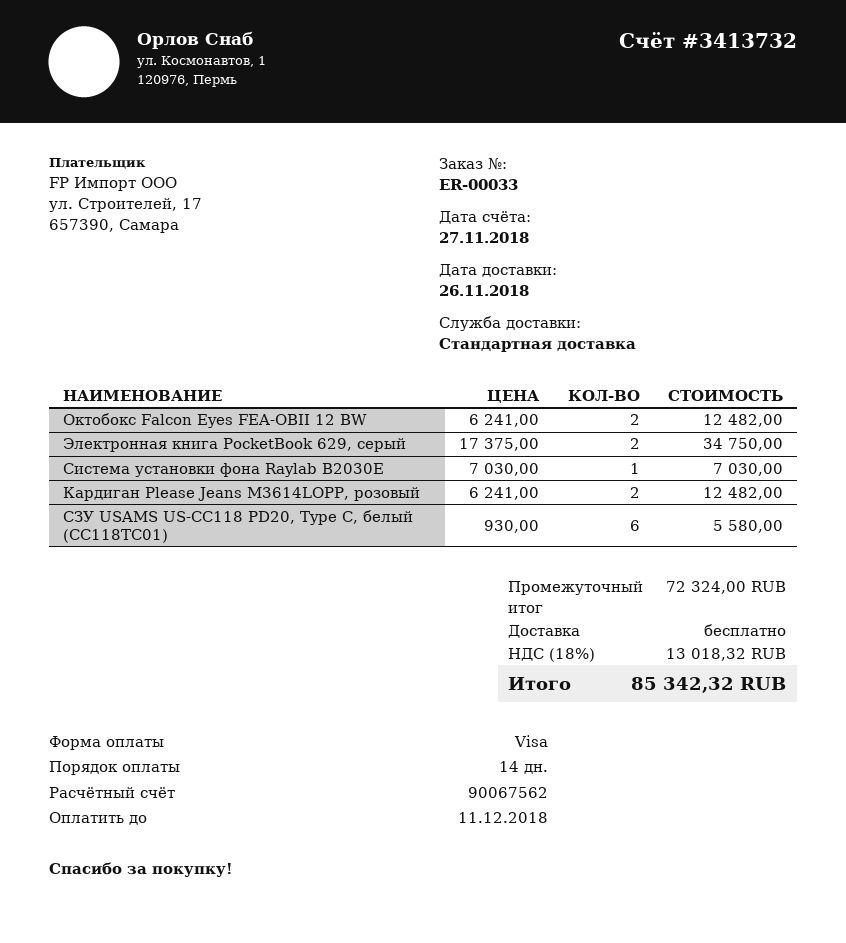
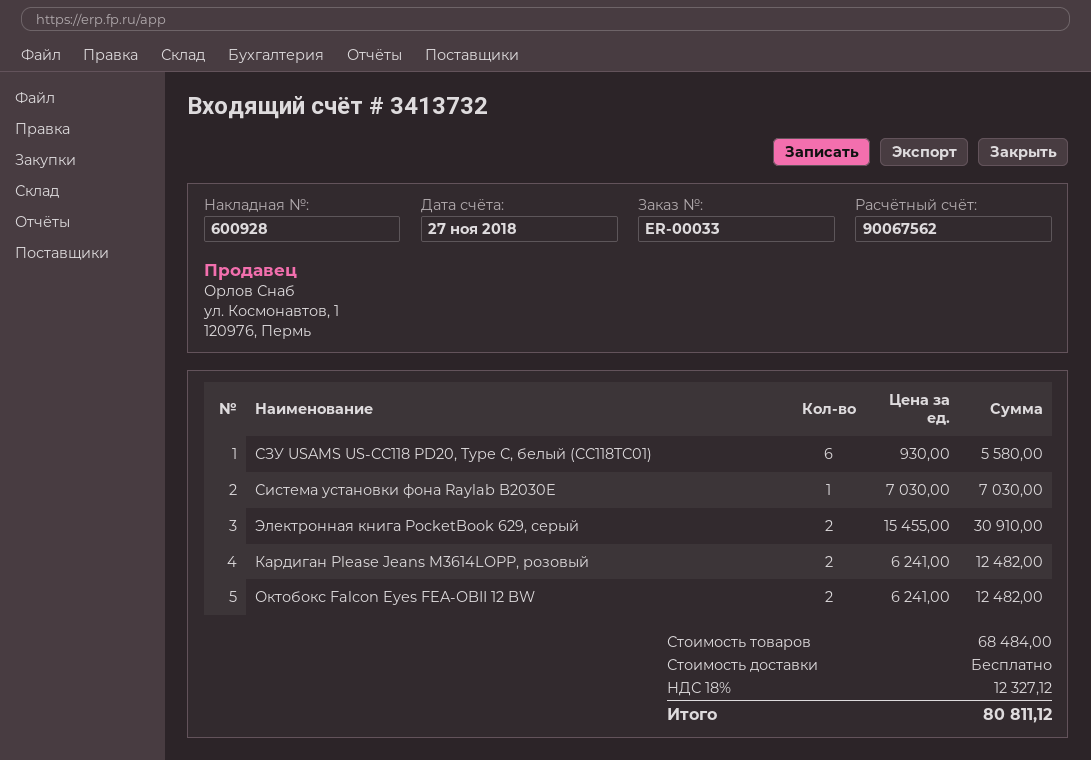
Электронная книга PocketBook 629, серый: 2 x 17375.00 = 34750.00 -> 2 x 15455.00 = 30910.00
subtotal: 72324.00 -> 68484.00
tax: 18% = 13018.32 -> 18% = 12327.12
total: 85342.32 -> 80811.12

